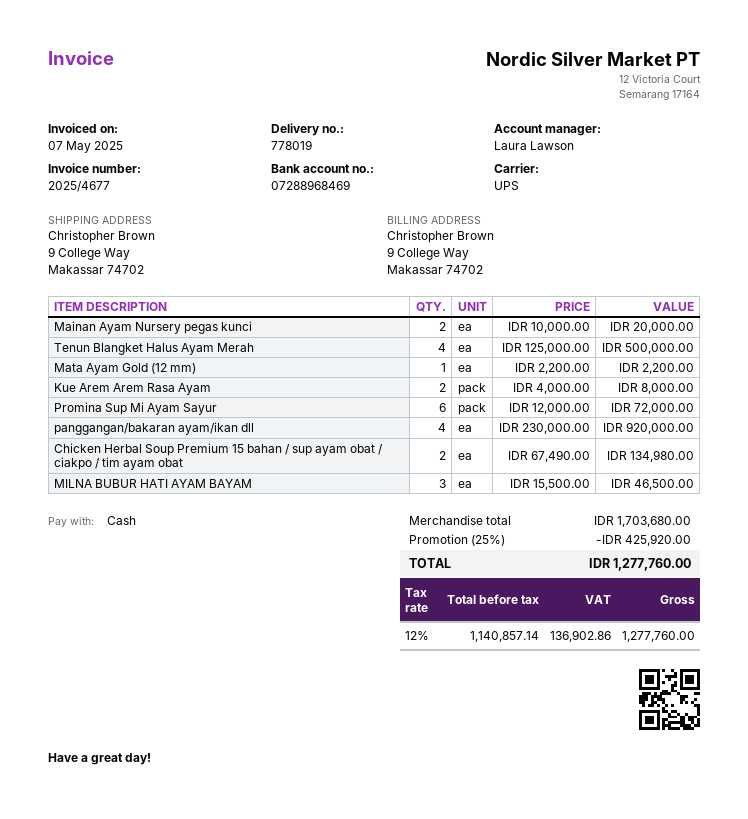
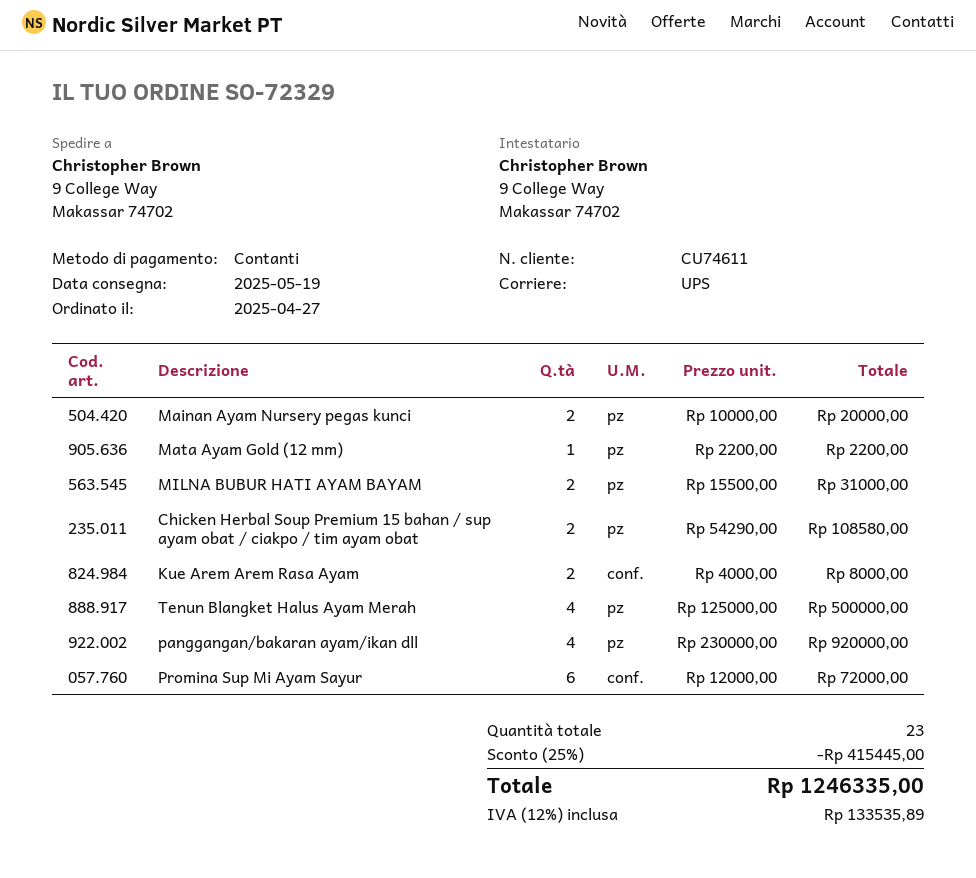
Chicken Herbal Soup Premium 15 bahan / sup ayam obat / ciakpo / tim ayam obat: 2 x 67490.00 = 134980.00 -> 2 x 54290.00 = 108580.00
MILNA BUBUR HATI AYAM BAYAM: 3 x 15500.00 = 46500.00 -> 2 x 15500.00 = 31000.00
discount: 25% = 425920.00 -> 25% = 415445.00
tax: 12% = 136902.86 -> 12% = 133535.89
total: 1277760.00 -> 1246335.00

